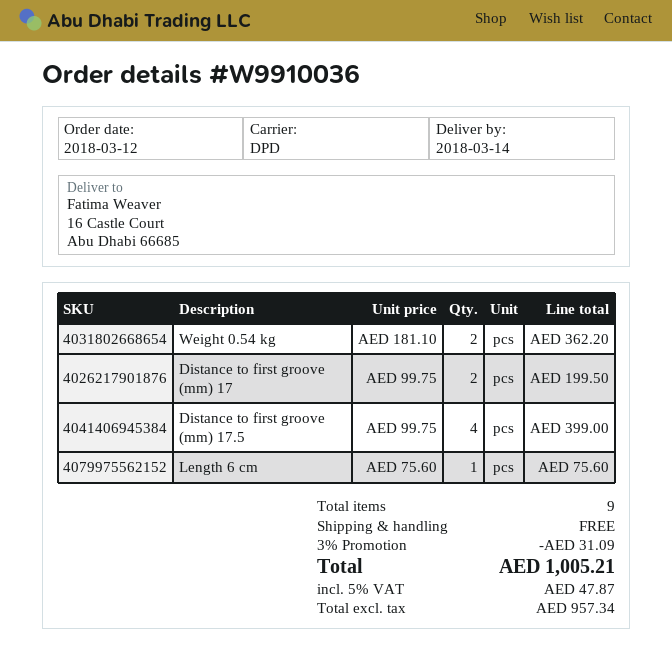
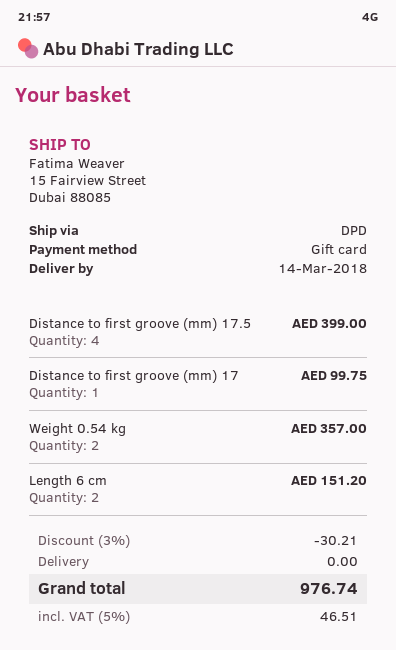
ship to: 16 Castle Court, Abu Dhabi 66685 -> 15 Fairview Street, Dubai 88085
Weight 0.54 kg: 2 for 362.20 -> 2 for 357.00
Distance to first groove (mm) 17: 2 for 199.50 -> 1 for 99.75
Length 6 cm: 1 for 75.60 -> 2 for 151.20
discount: 3% = 31.09 -> 3% = 30.21
tax: 5% = 47.87 -> 5% = 46.51
total: 1005.21 -> 976.74

